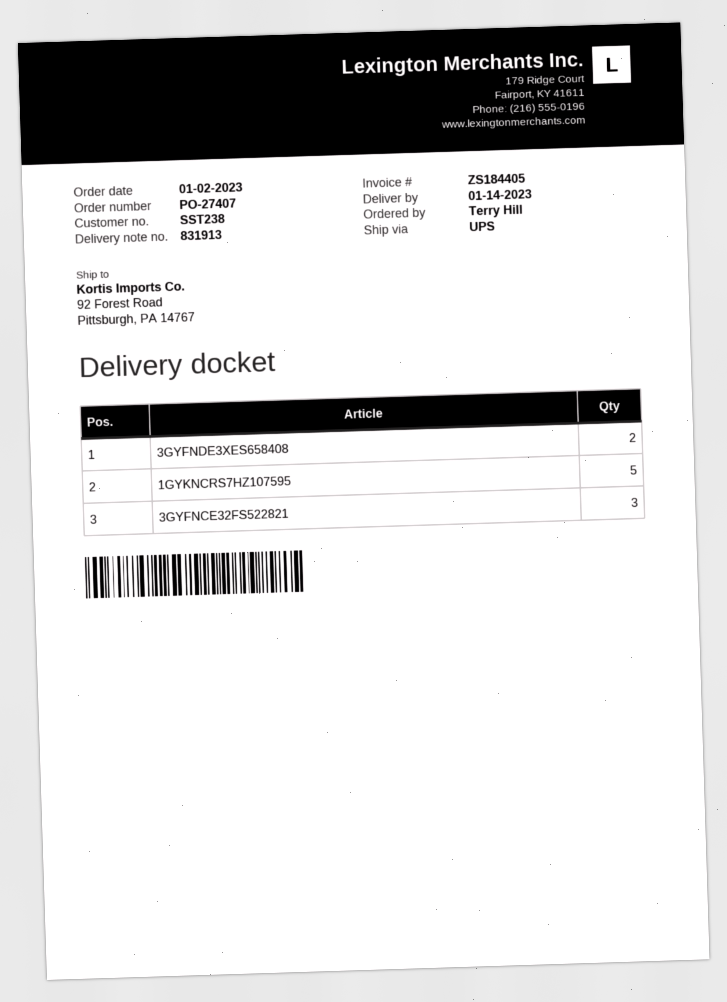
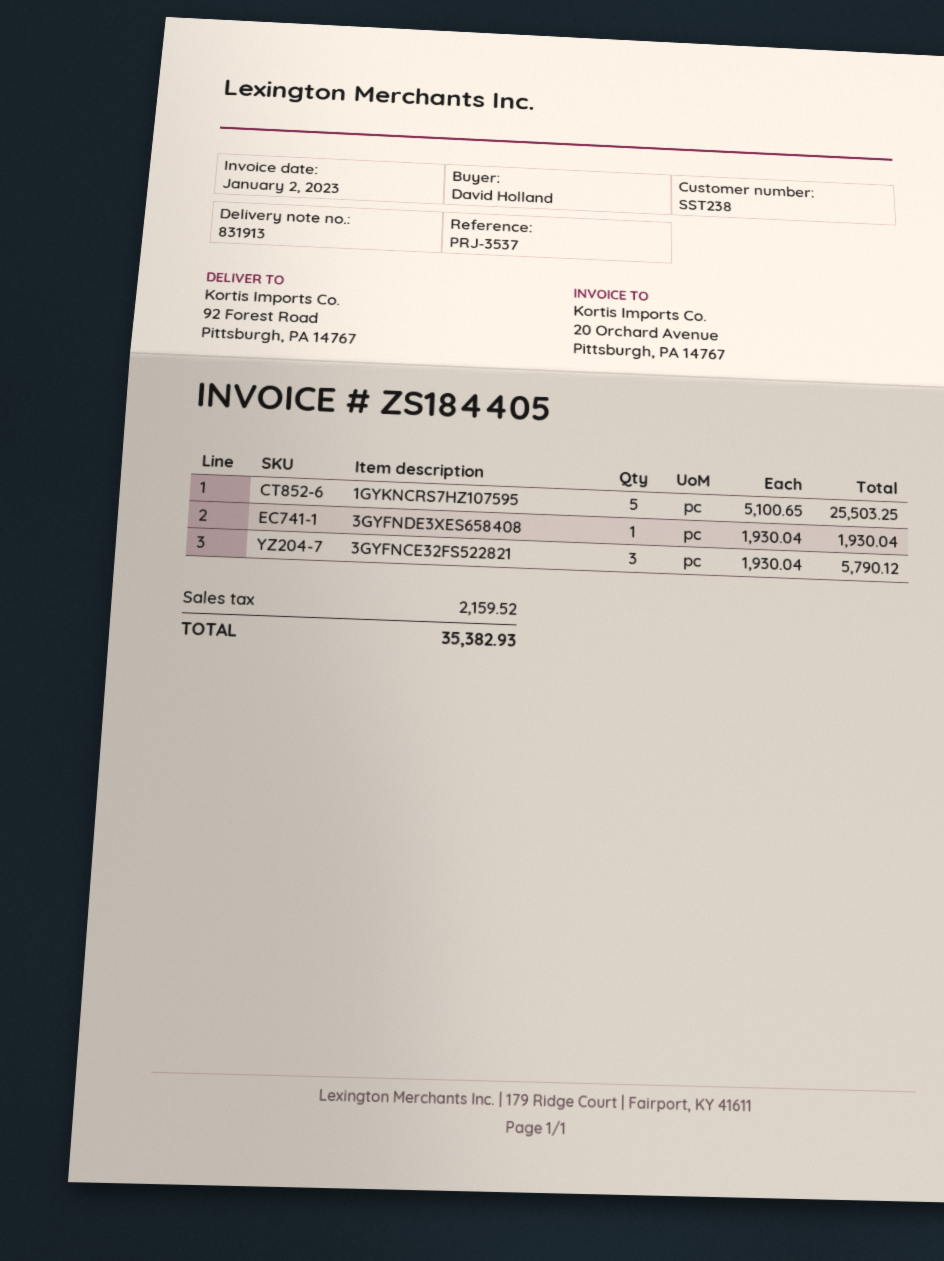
ordered by: Terry Hill -> David Holland
3GYFNDE3XES658408: 2 -> 1

